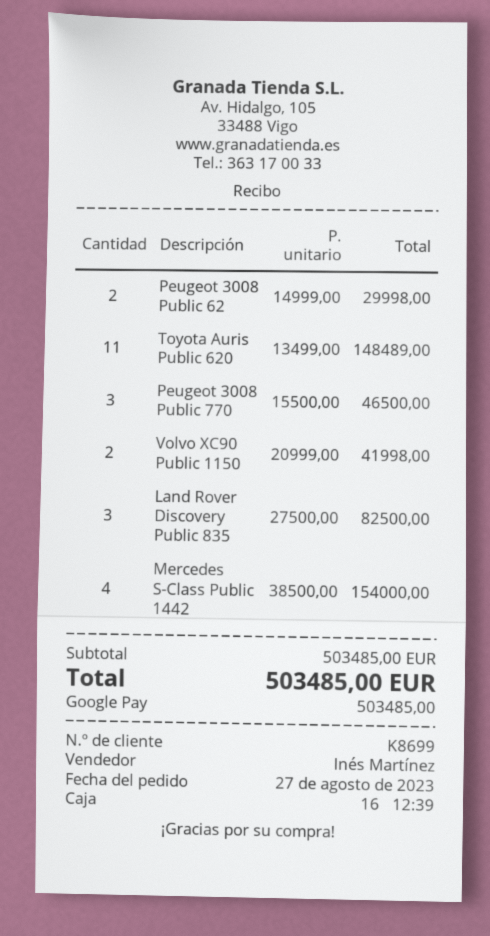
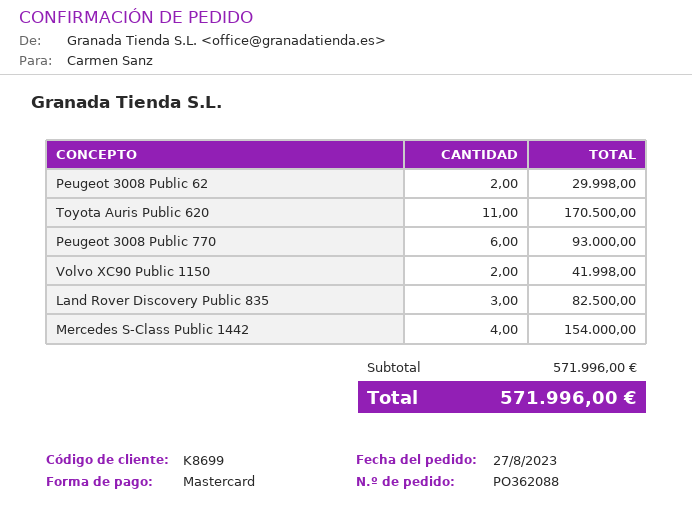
payment method: Google Pay -> Mastercard
Toyota Auris Public 620: 11 for 148489.00 -> 11 for 170500.00
Peugeot 3008 Public 770: 3 for 46500.00 -> 6 for 93000.00
subtotal: 503485.00 -> 571996.00
total: 503485.00 -> 571996.00

